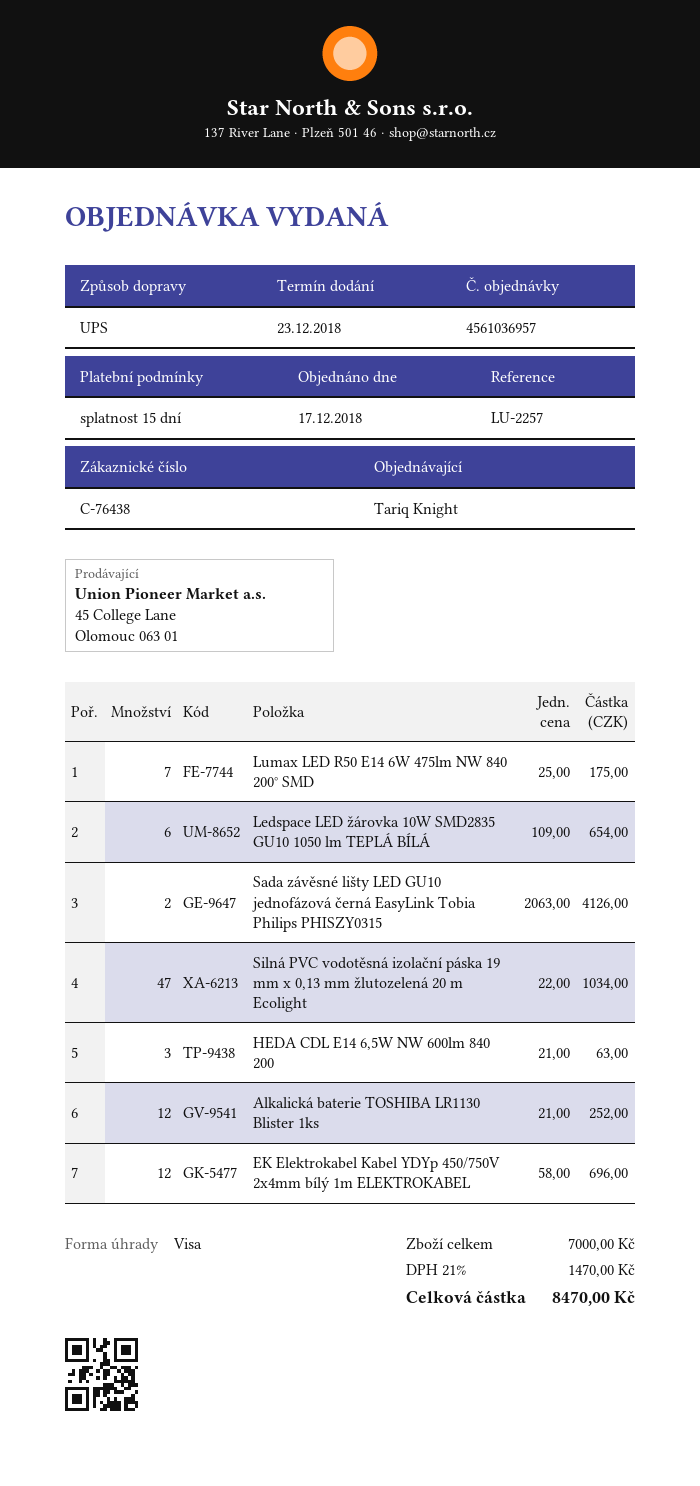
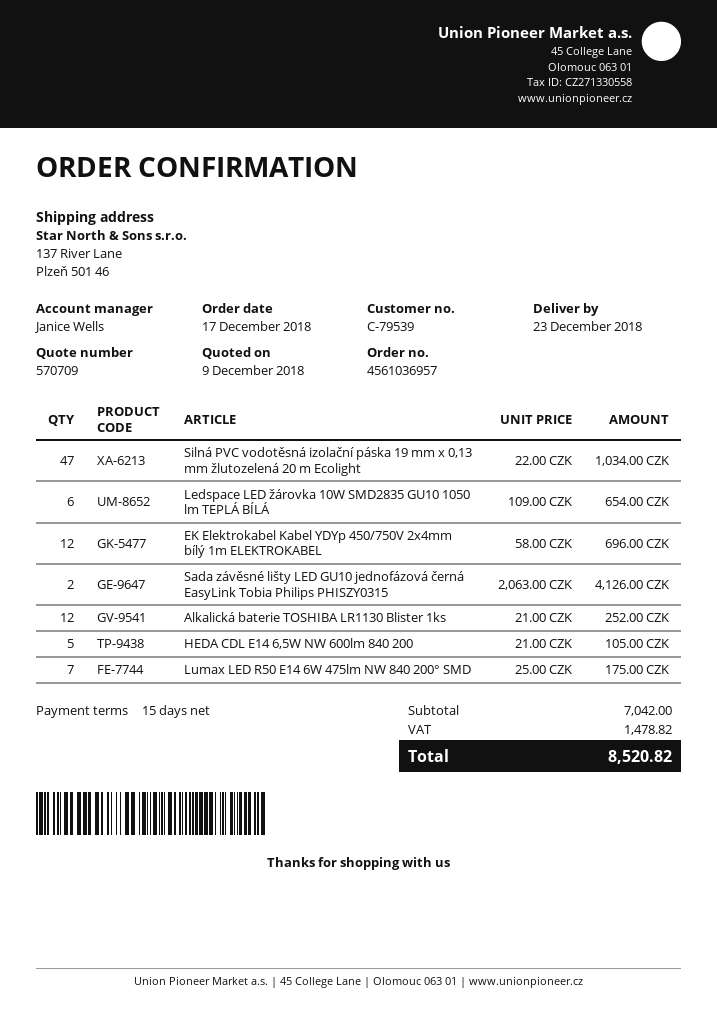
customer number: C-76438 -> C-79539
HEDA CDL E14 6,5W NW 600lm 840 200: 3 x 21.00 = 63.00 -> 5 x 21.00 = 105.00
subtotal: 7000.00 -> 7042.00
tax: 1470.00 -> 1478.82
total: 8470.00 -> 8520.82

